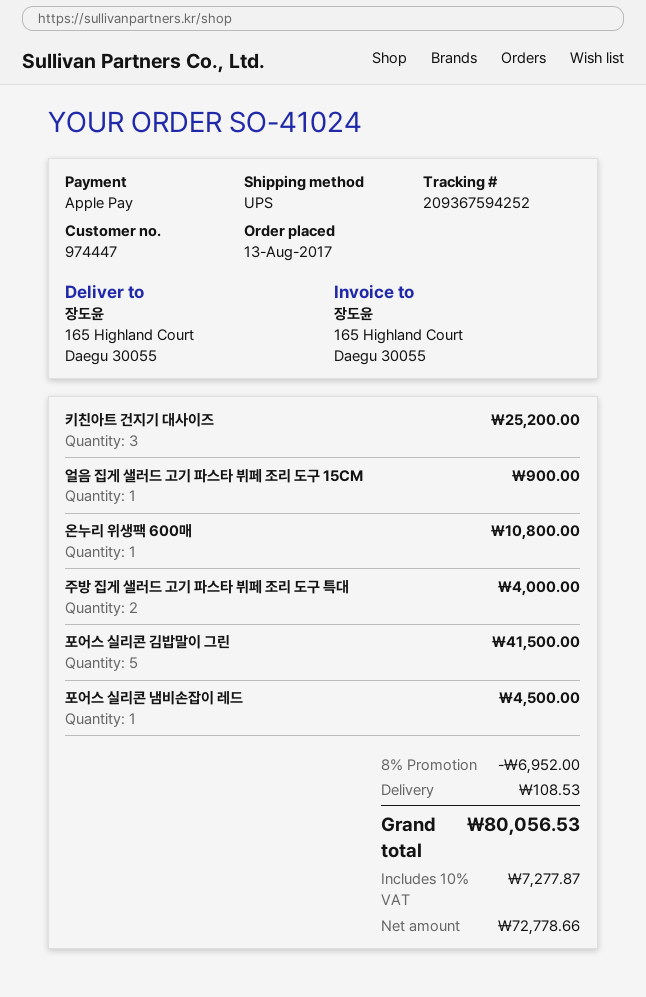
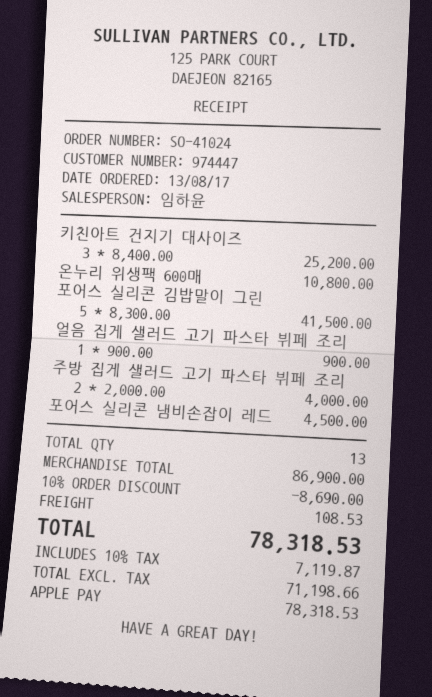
discount: 8% = 6952.00 -> 10% = 8690.00
net: 72778.66 -> 71198.66
tax: 10% = 7277.87 -> 10% = 7119.87
total: 80056.53 -> 78318.53

